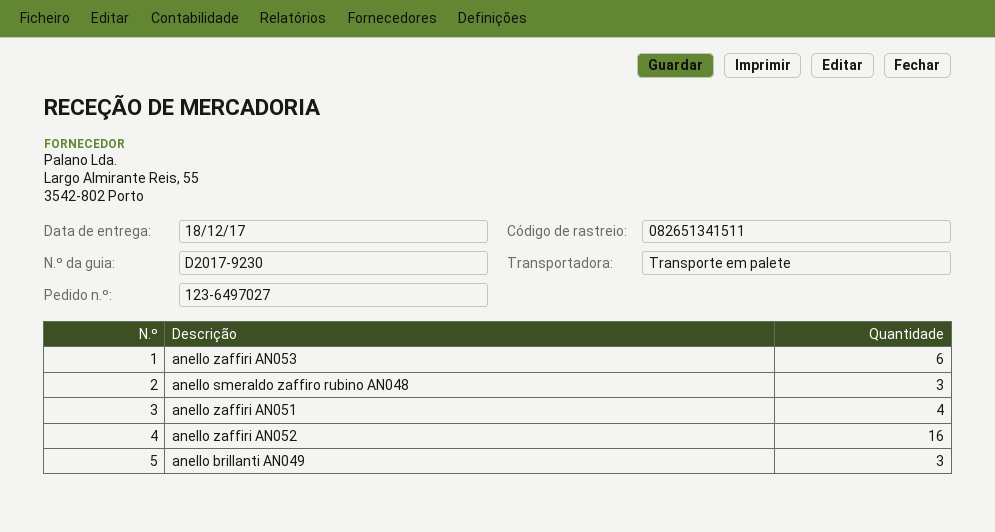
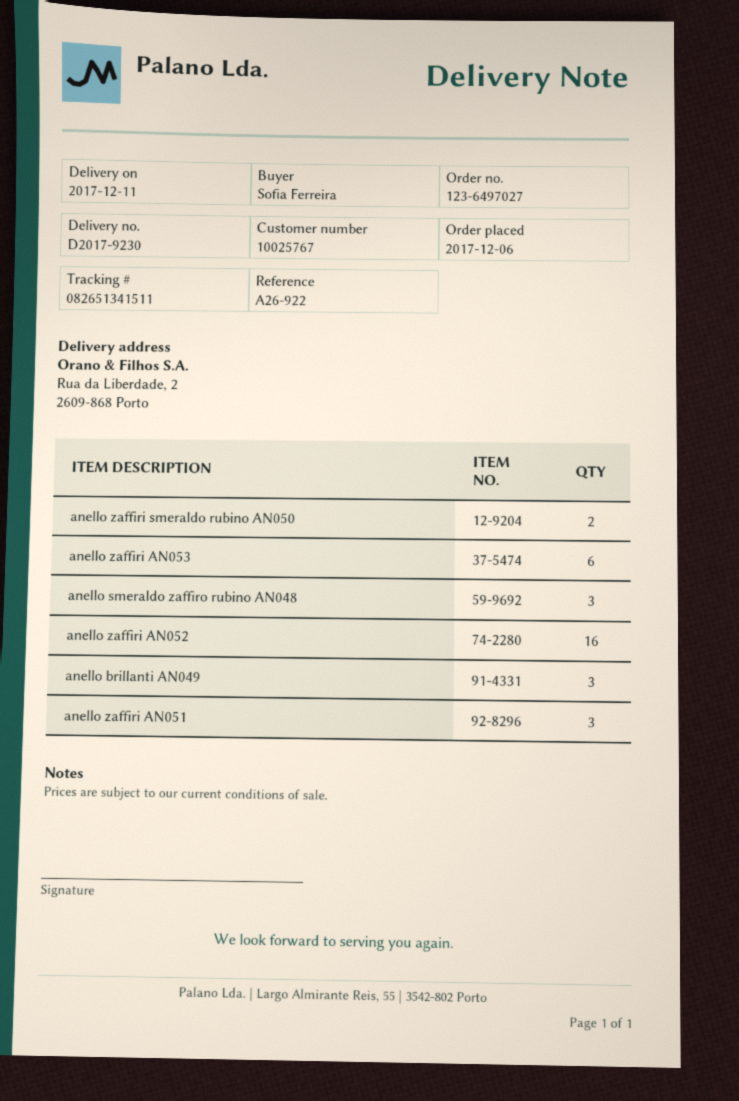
delivery date: 2017-12-18 -> 2017-12-11
anello zaffiri AN051: 4 -> 3
anello zaffiri smeraldo rubino AN050: none -> 2

